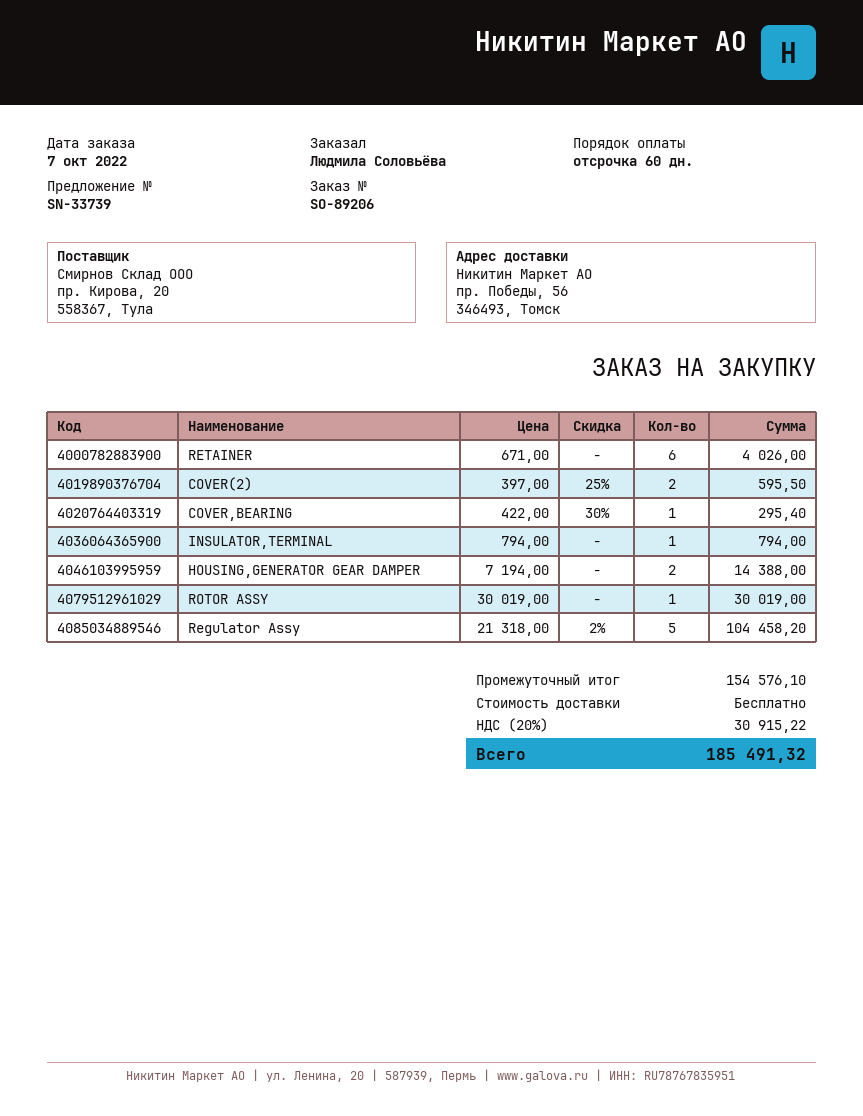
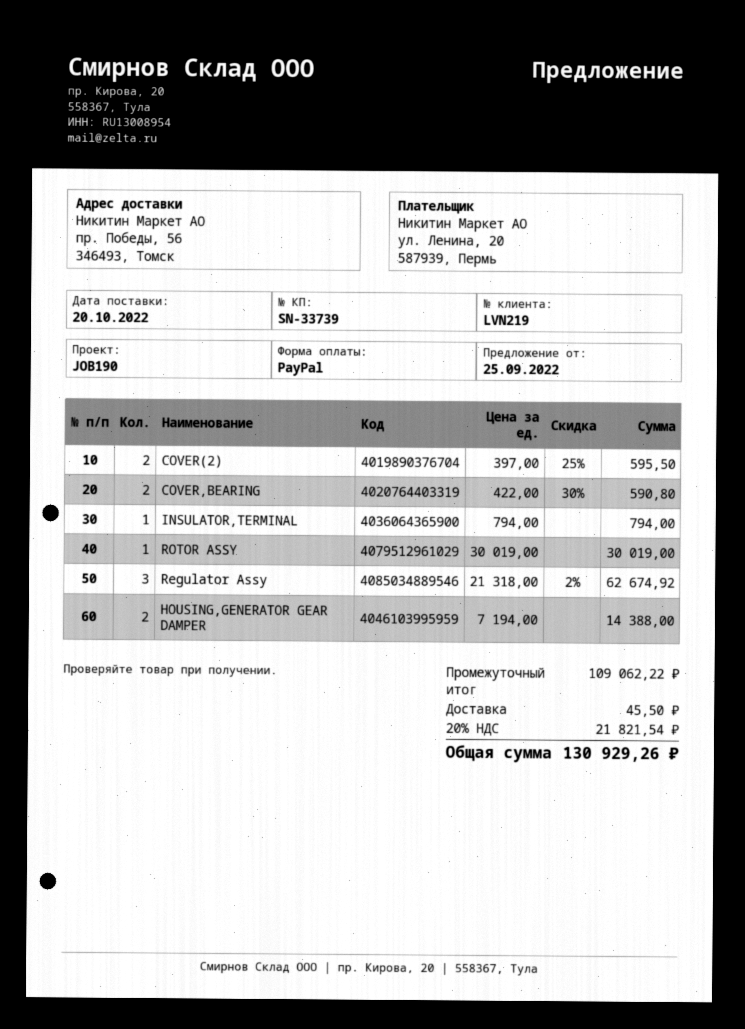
RETAINER: 6 x 671.00 = 4026.00 -> none
COVER,BEARING: 1 x 422.00 - 30% = 295.40 -> 2 x 422.00 - 30% = 590.80
Regulator Assy: 5 x 21318.00 - 2% = 104458.20 -> 3 x 21318.00 - 2% = 62674.92
subtotal: 154576.10 -> 109062.22
shipping: 0.00 -> 45.50
tax: 20% = 30915.22 -> 20% = 21821.54
total: 185491.32 -> 130929.26

